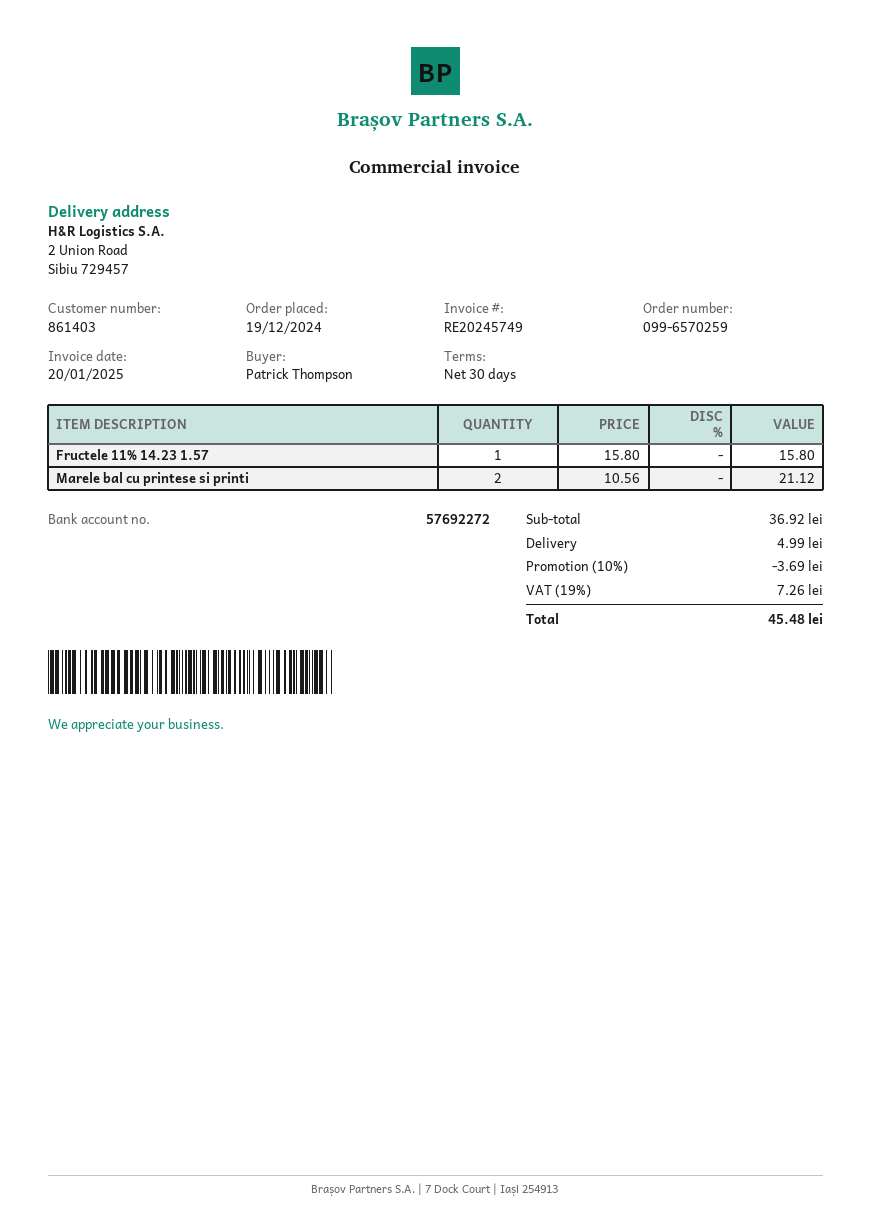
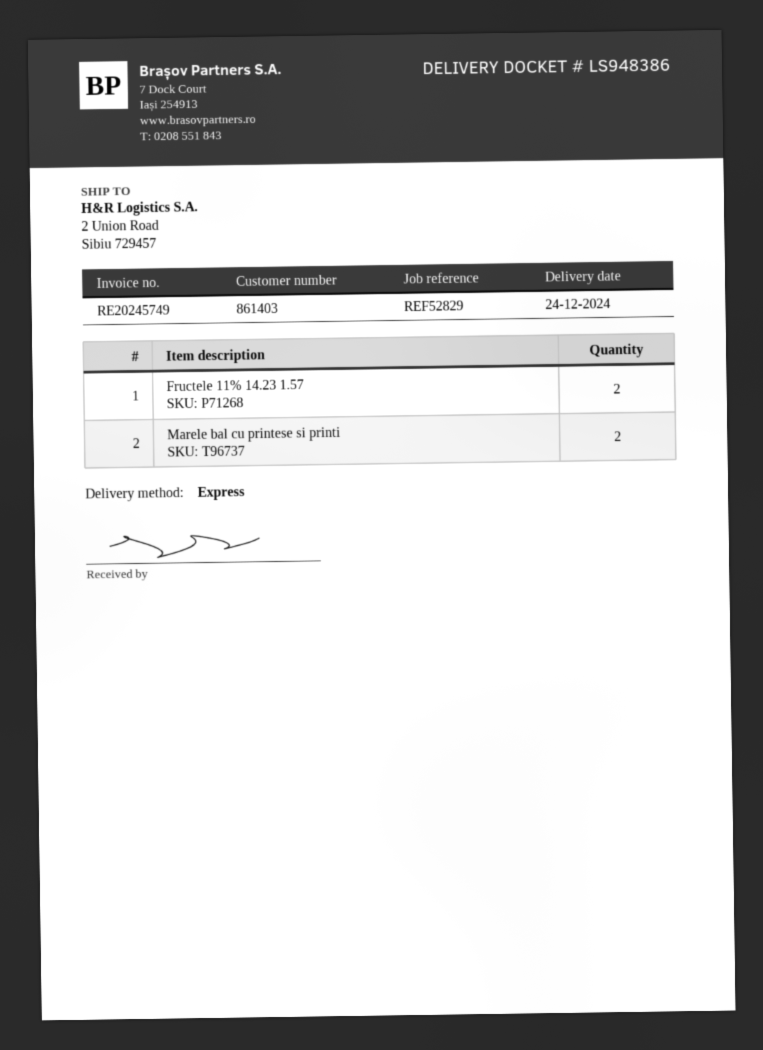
Fructele 11% 14.23 1.57: 1 -> 2

